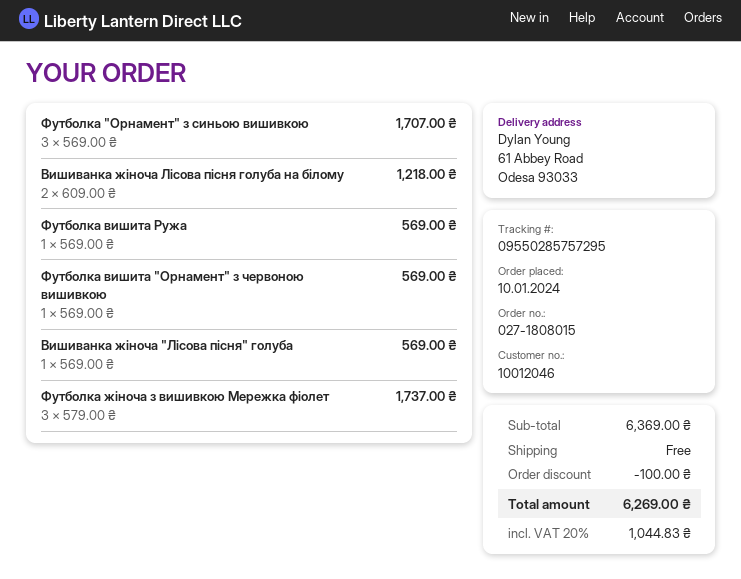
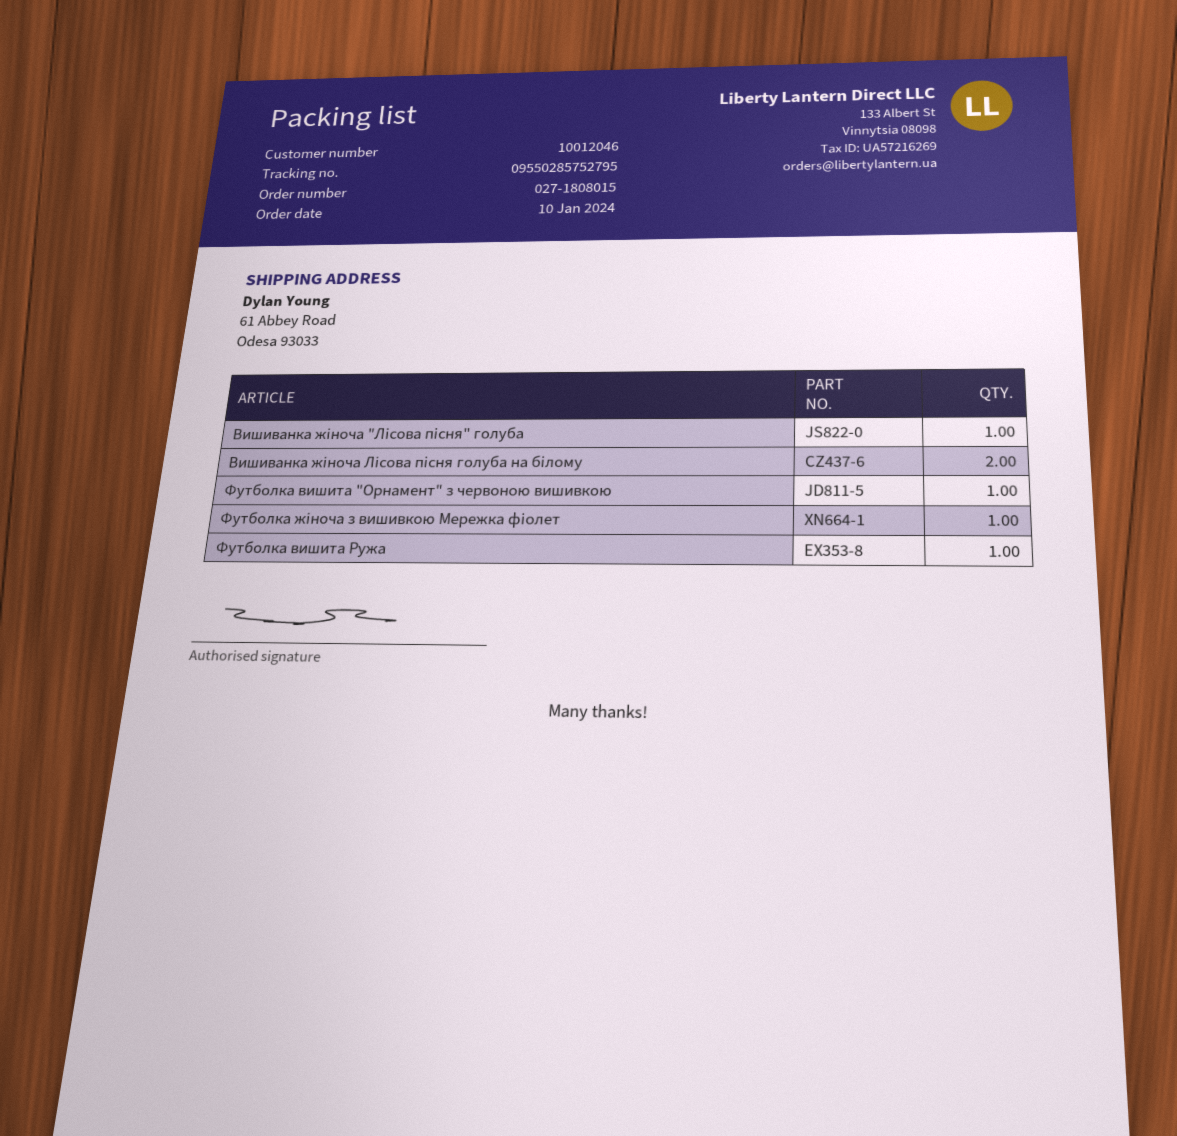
tracking number: 09550285757295 -> 09550285752795
Футболка "Орнамент" з синьою вишивкою: 3 -> none
Футболка жіноча з вишивкою Мережка фіолет: 3 -> 1

